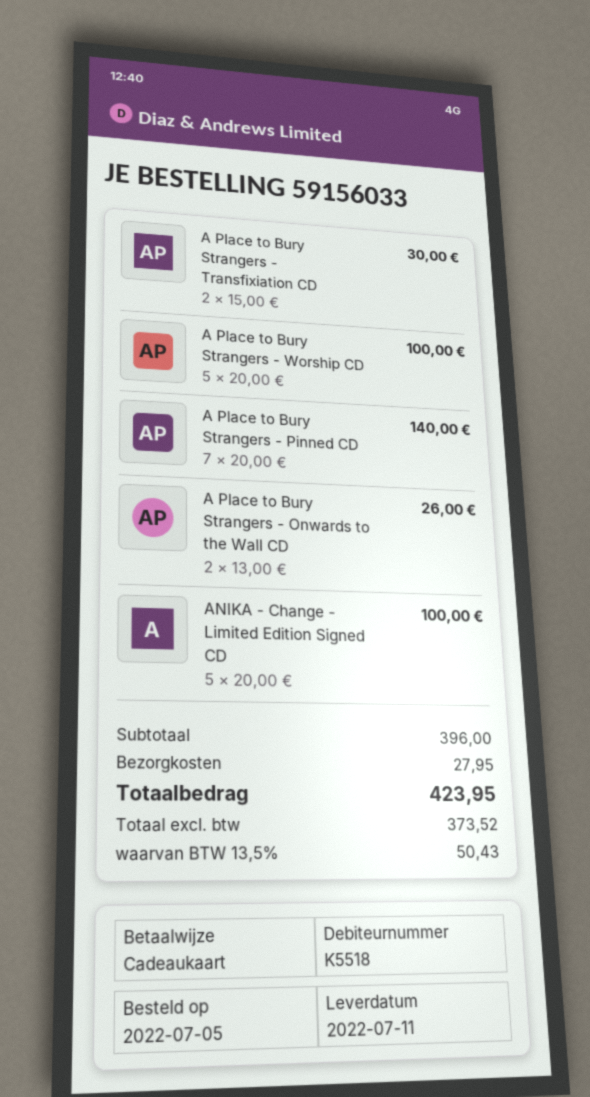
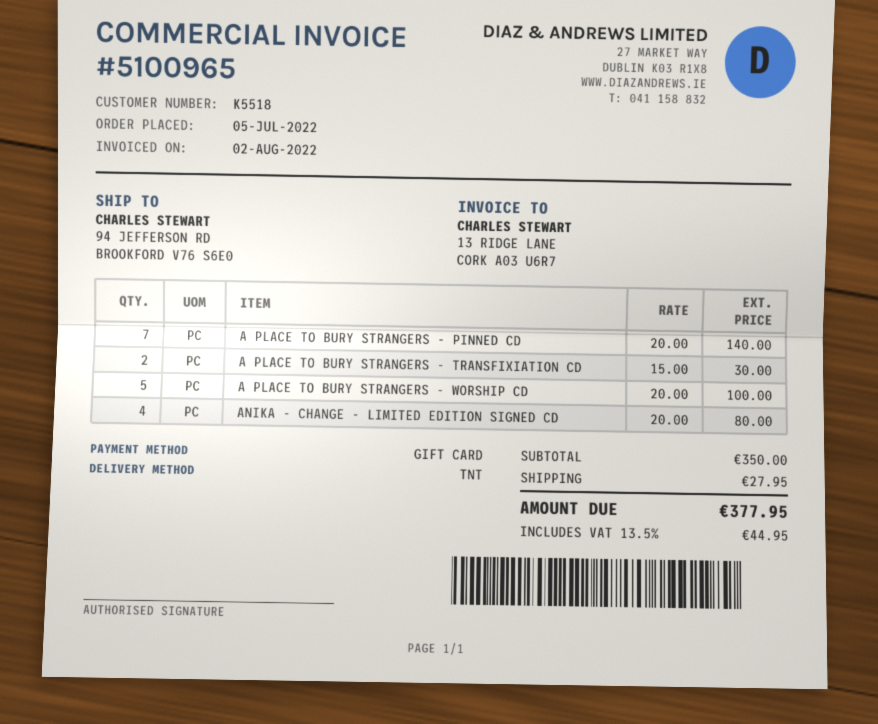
A Place to Bury Strangers - Onwards to the Wall CD: 2 x 13.00 = 26.00 -> none
ANIKA - Change - Limited Edition Signed CD: 5 x 20.00 = 100.00 -> 4 x 20.00 = 80.00
subtotal: 396.00 -> 350.00
tax: 13.5% = 50.43 -> 13.5% = 44.95
total: 423.95 -> 377.95

